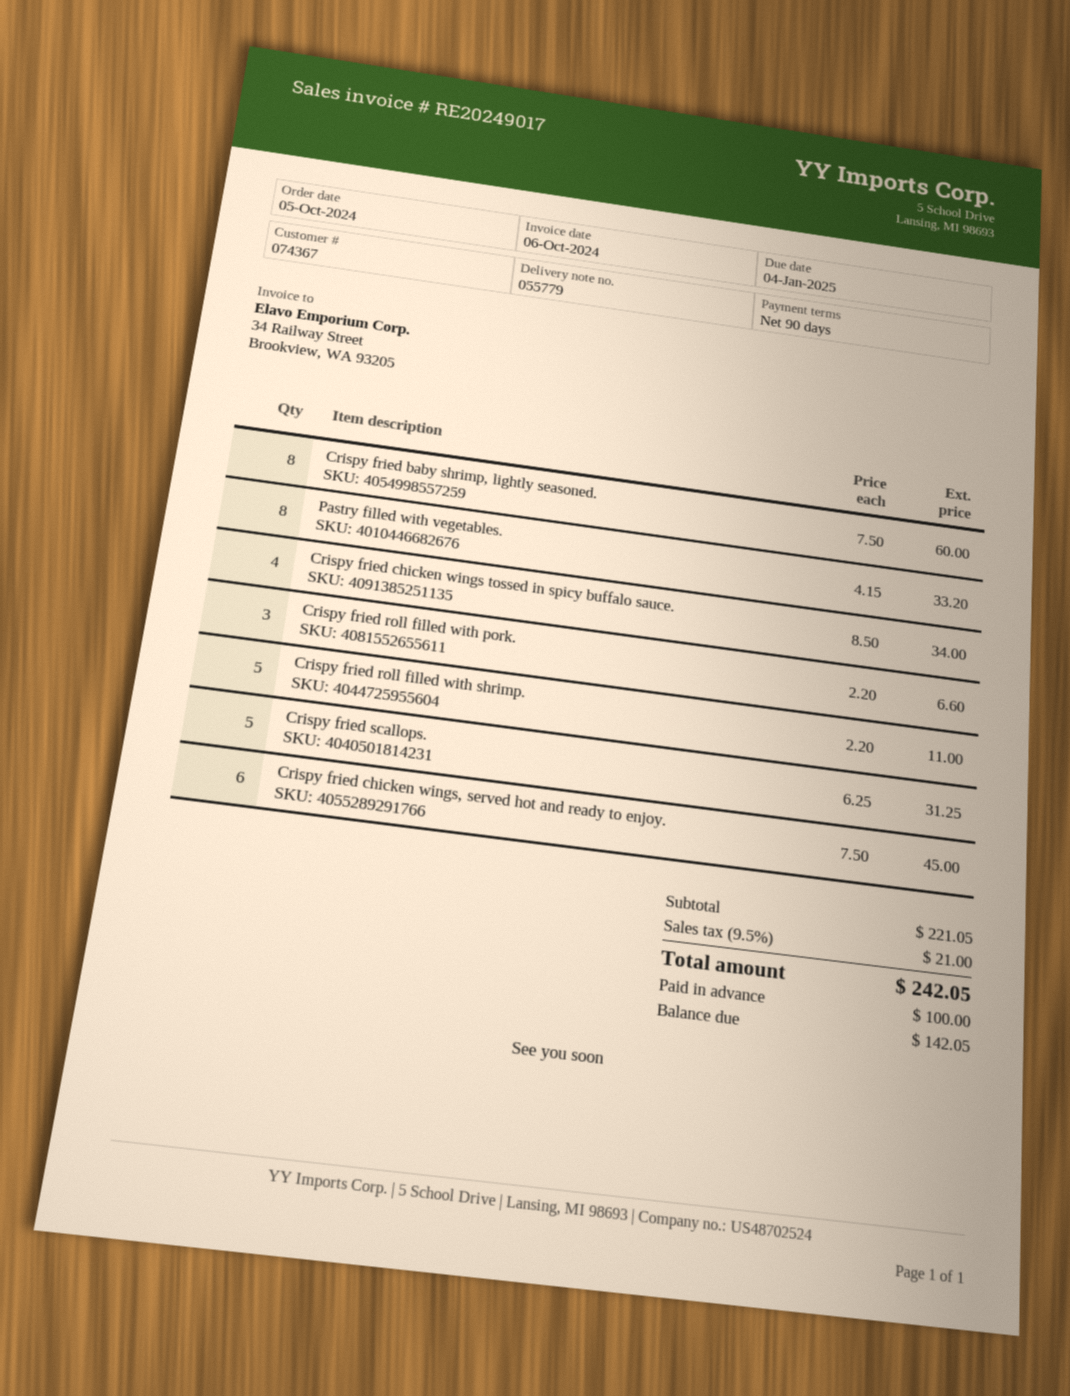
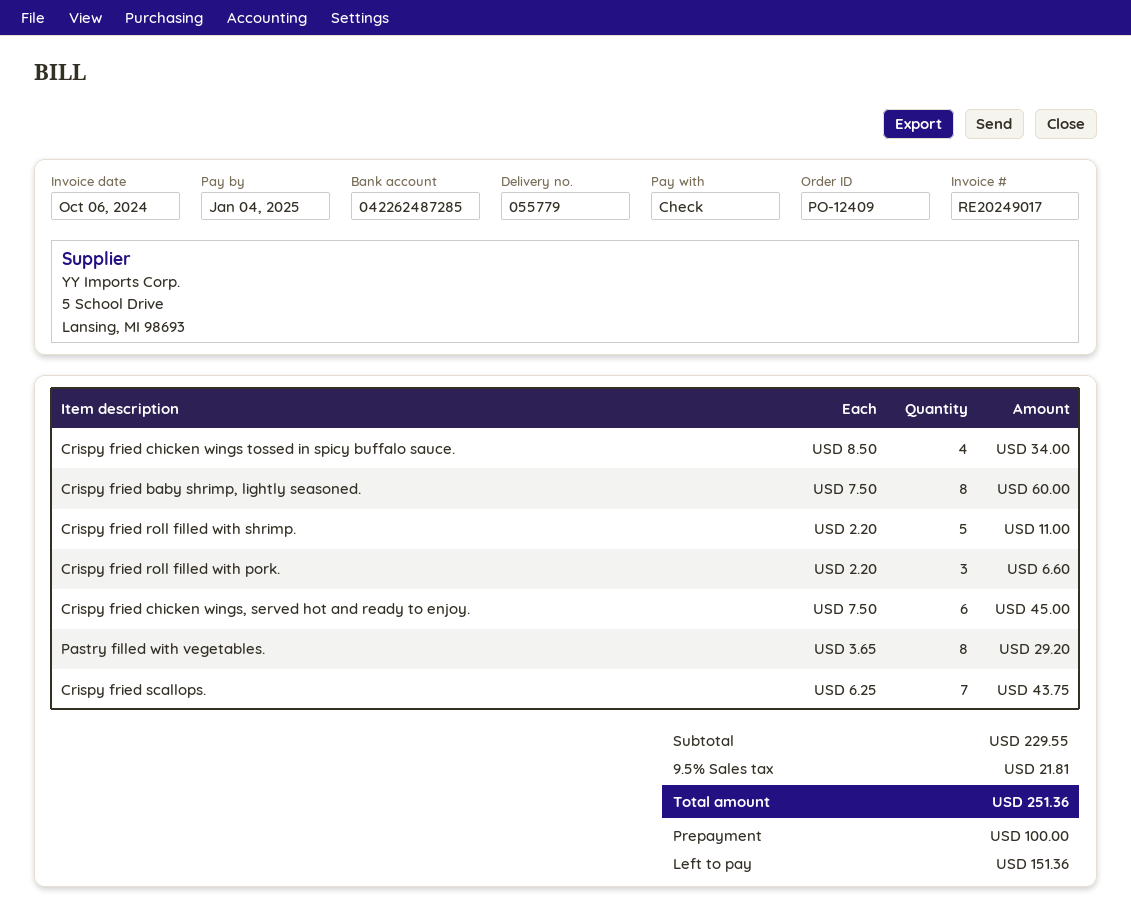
Pastry filled with vegetables.: 8 x 4.15 = 33.20 -> 8 x 3.65 = 29.20
Crispy fried scallops.: 5 x 6.25 = 31.25 -> 7 x 6.25 = 43.75
subtotal: 221.05 -> 229.55
tax: 9.5% = 21.00 -> 9.5% = 21.81
total: 242.05 -> 251.36
balance: 142.05 -> 151.36

